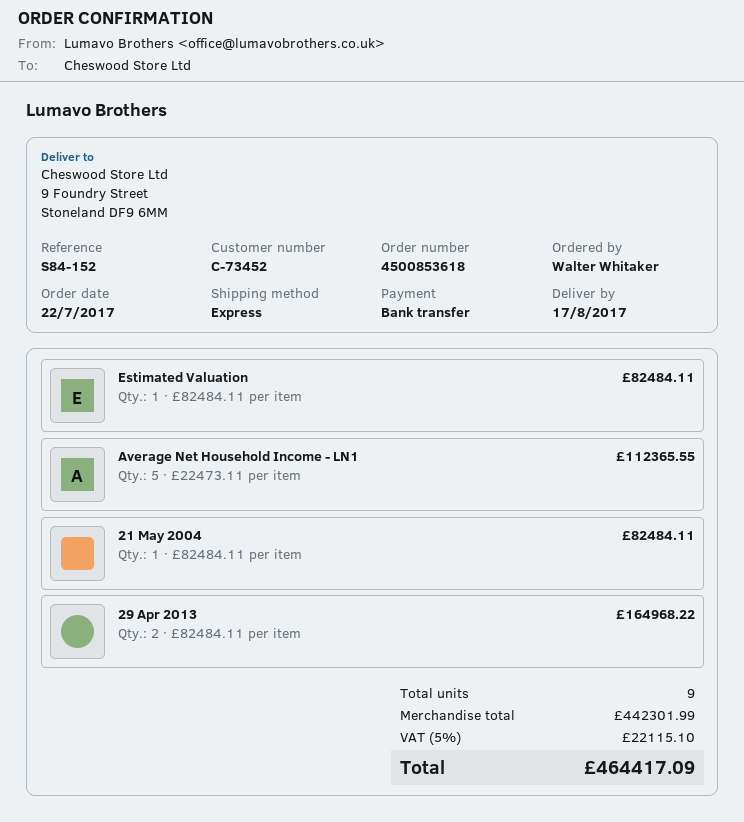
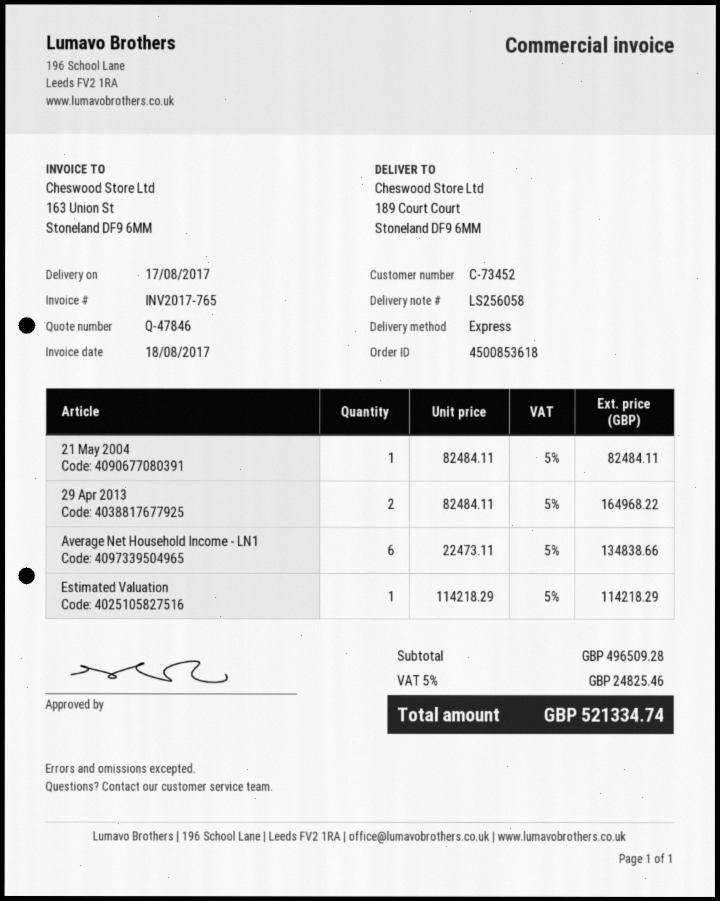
ship to: 9 Foundry Street, Stoneland DF9 6MM -> 189 Court Court, Stoneland DF9 6MM
Estimated Valuation: 1 x 82484.11 = 82484.11 -> 1 x 114218.29 = 114218.29
Average Net Household Income - LN1: 5 x 22473.11 = 112365.55 -> 6 x 22473.11 = 134838.66
subtotal: 442301.99 -> 496509.28
tax: 5% = 22115.10 -> 5% = 24825.46
total: 464417.09 -> 521334.74

